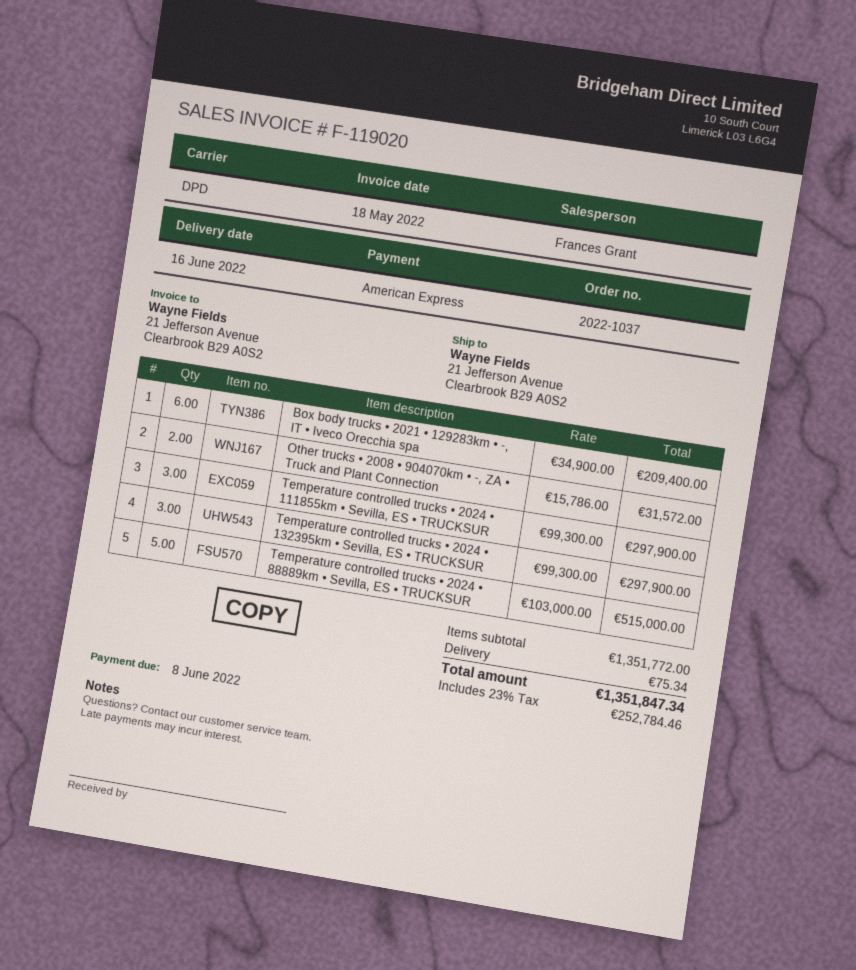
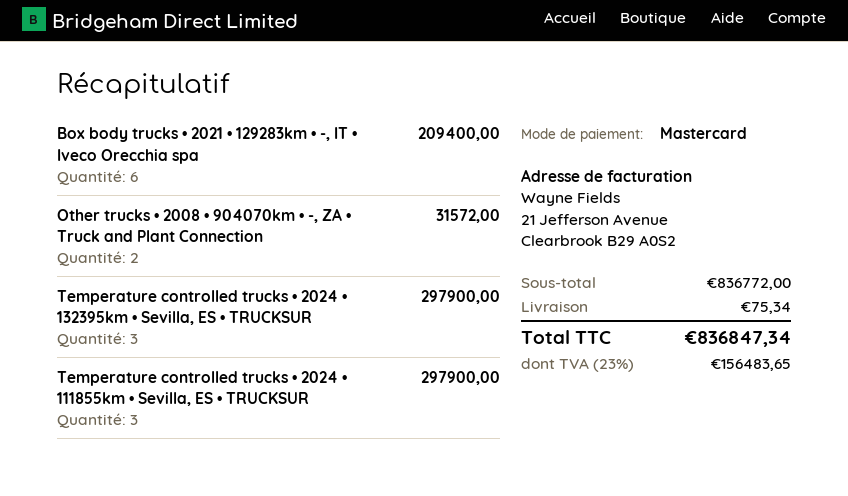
payment method: American Express -> Mastercard
Temperature controlled trucks • 2024 • 88889km • Sevilla, ES • TRUCKSUR: 5 for 515000.00 -> none
subtotal: 1351772.00 -> 836772.00
tax: 23% = 252784.46 -> 23% = 156483.65
total: 1351847.34 -> 836847.34

